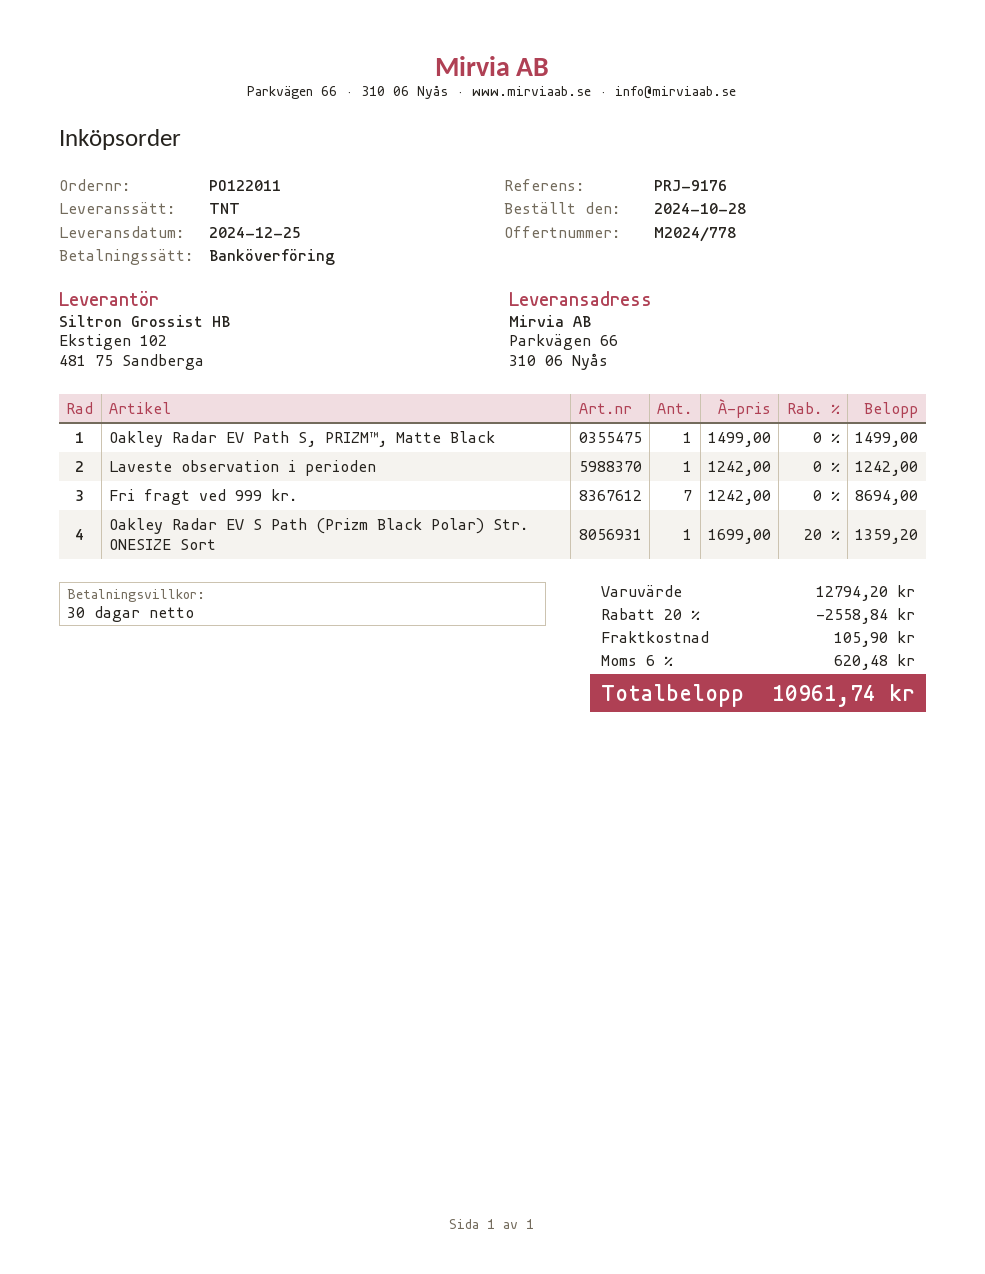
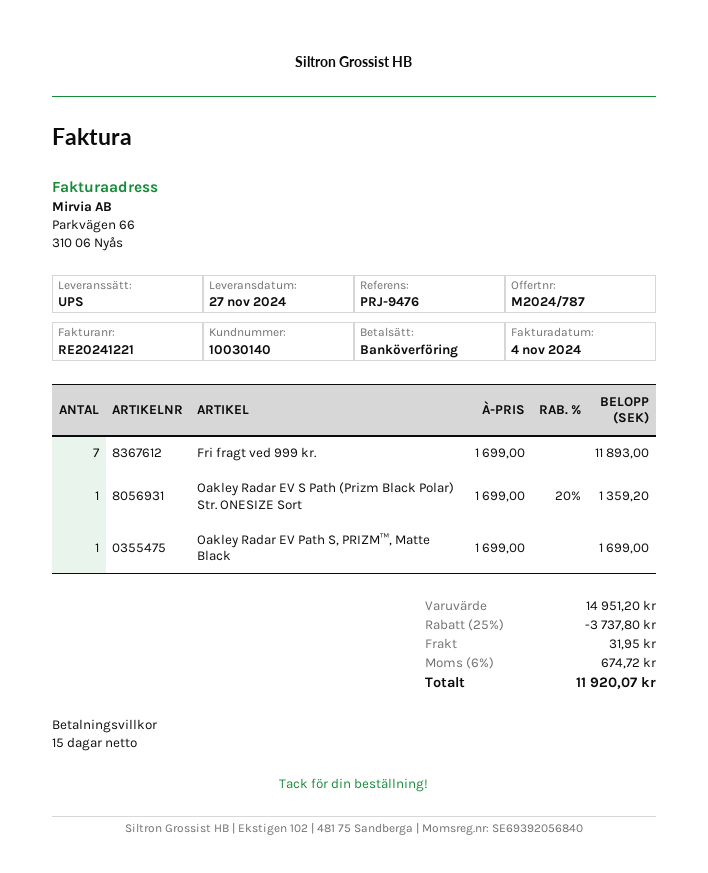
quote number: M2024/778 -> M2024/787
delivery date: 2024-12-25 -> 2024-11-27
payment terms: 30 days -> 15 days
reference: PRJ-9176 -> PRJ-9476
shipping method: TNT -> UPS
Oakley Radar EV Path S, PRIZM™, Matte Black: 1 x 1499.00 = 1499.00 -> 1 x 1699.00 = 1699.00
Laveste observation i perioden: 1 x 1242.00 = 1242.00 -> none
Fri fragt ved 999 kr.: 7 x 1242.00 = 8694.00 -> 7 x 1699.00 = 11893.00
subtotal: 12794.20 -> 14951.20
discount: 20% = 2558.84 -> 25% = 3737.80
shipping: 105.90 -> 31.95
tax: 6% = 620.48 -> 6% = 674.72
total: 10961.74 -> 11920.07

